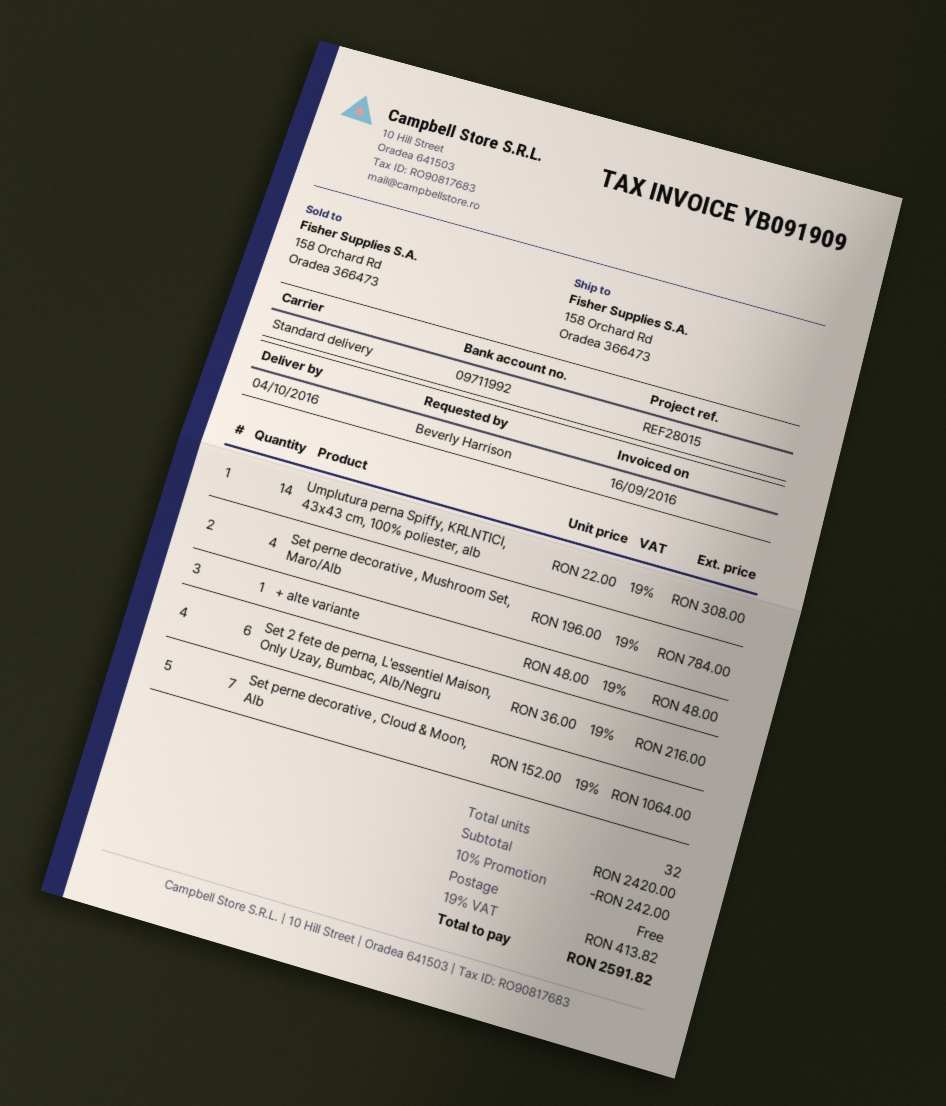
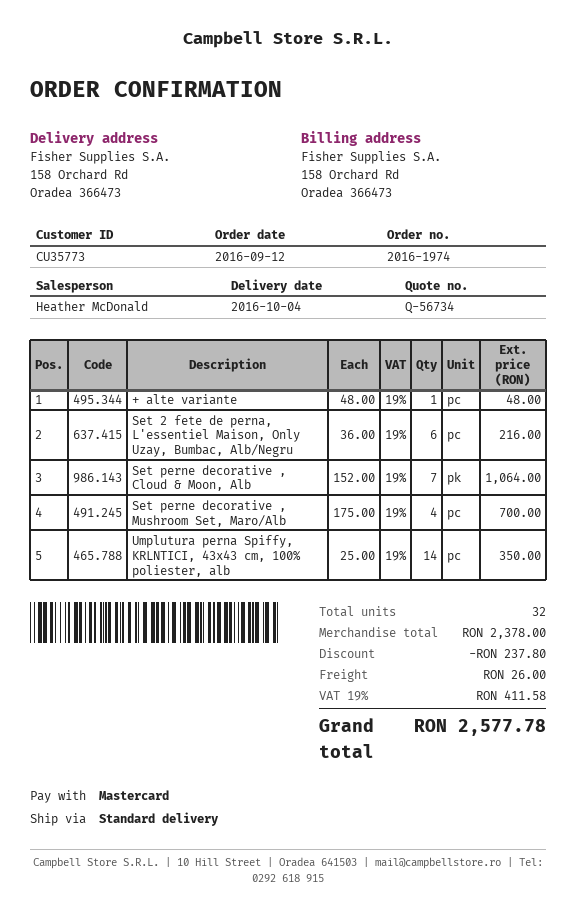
Umplutura perna Spiffy, KRLNTICI, 43x43 cm, 100% poliester, alb: 14 x 22.00 = 308.00 -> 14 x 25.00 = 350.00
Set perne decorative , Mushroom Set, Maro/Alb: 4 x 196.00 = 784.00 -> 4 x 175.00 = 700.00
subtotal: 2420.00 -> 2378.00
discount: 242.00 -> 237.80
shipping: 0.00 -> 26.00
tax: 19% = 413.82 -> 19% = 411.58
total: 2591.82 -> 2577.78

